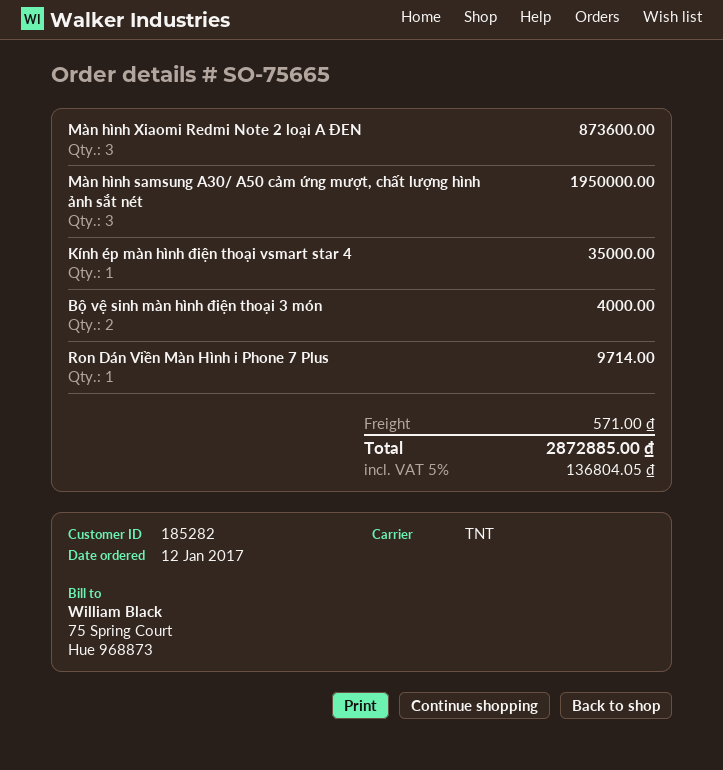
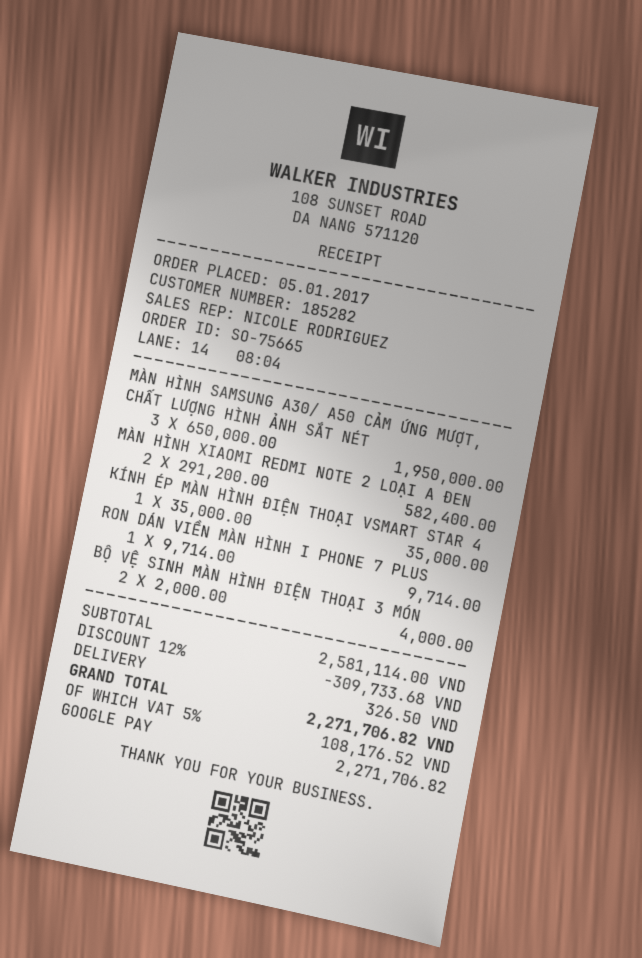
order date: 2017-01-12 -> 2017-01-05
Màn hình Xiaomi Redmi Note 2 loại A ĐEN: 3 for 873600.00 -> 2 for 582400.00
discount: none -> 12% = 309733.68
shipping: 571.00 -> 326.50
tax: 5% = 136804.05 -> 5% = 108176.52
total: 2872885.00 -> 2271706.82

